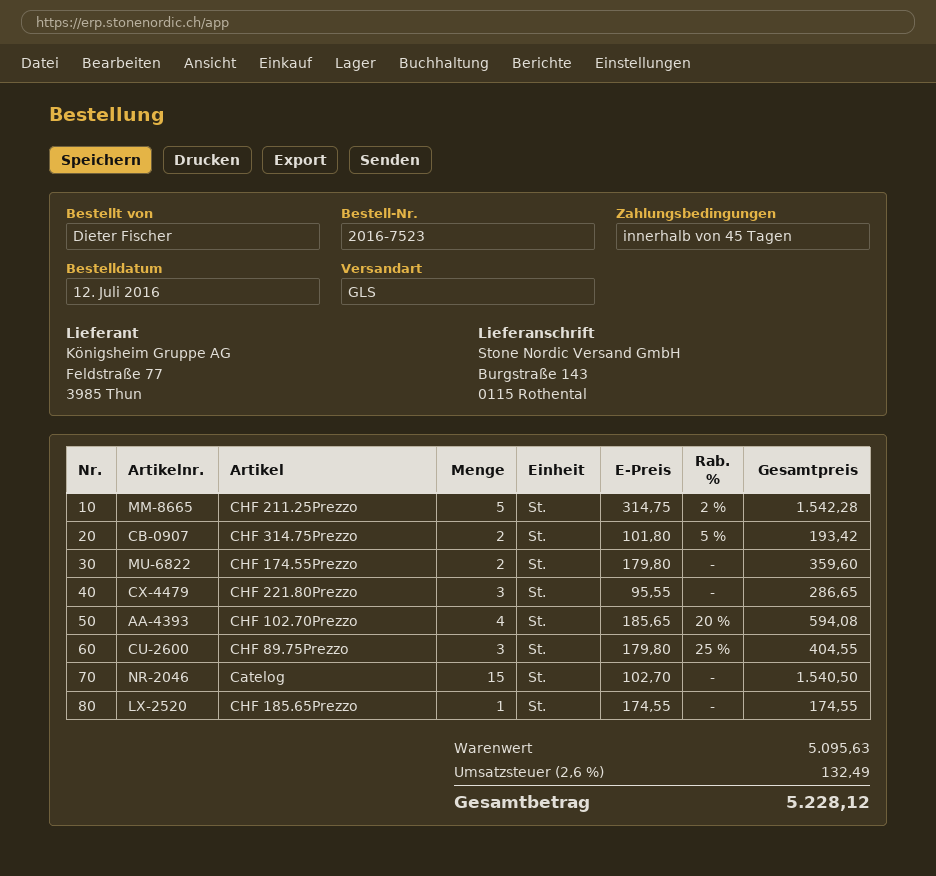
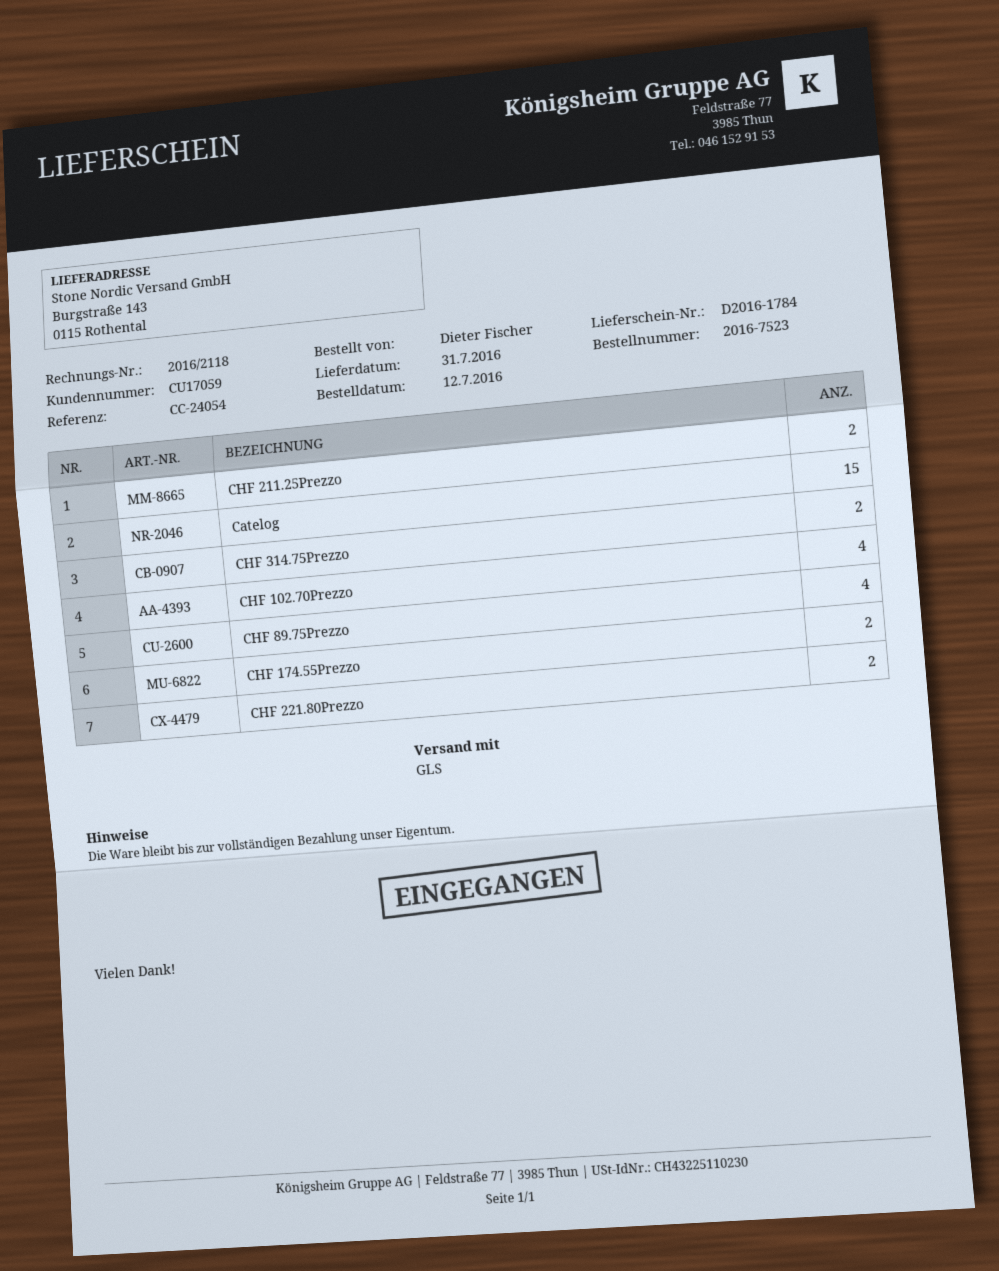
CHF 211.25Prezzo: 5 -> 2
CHF 221.80Prezzo: 3 -> 2
CHF 89.75Prezzo: 3 -> 4
CHF 185.65Prezzo: 1 -> none

